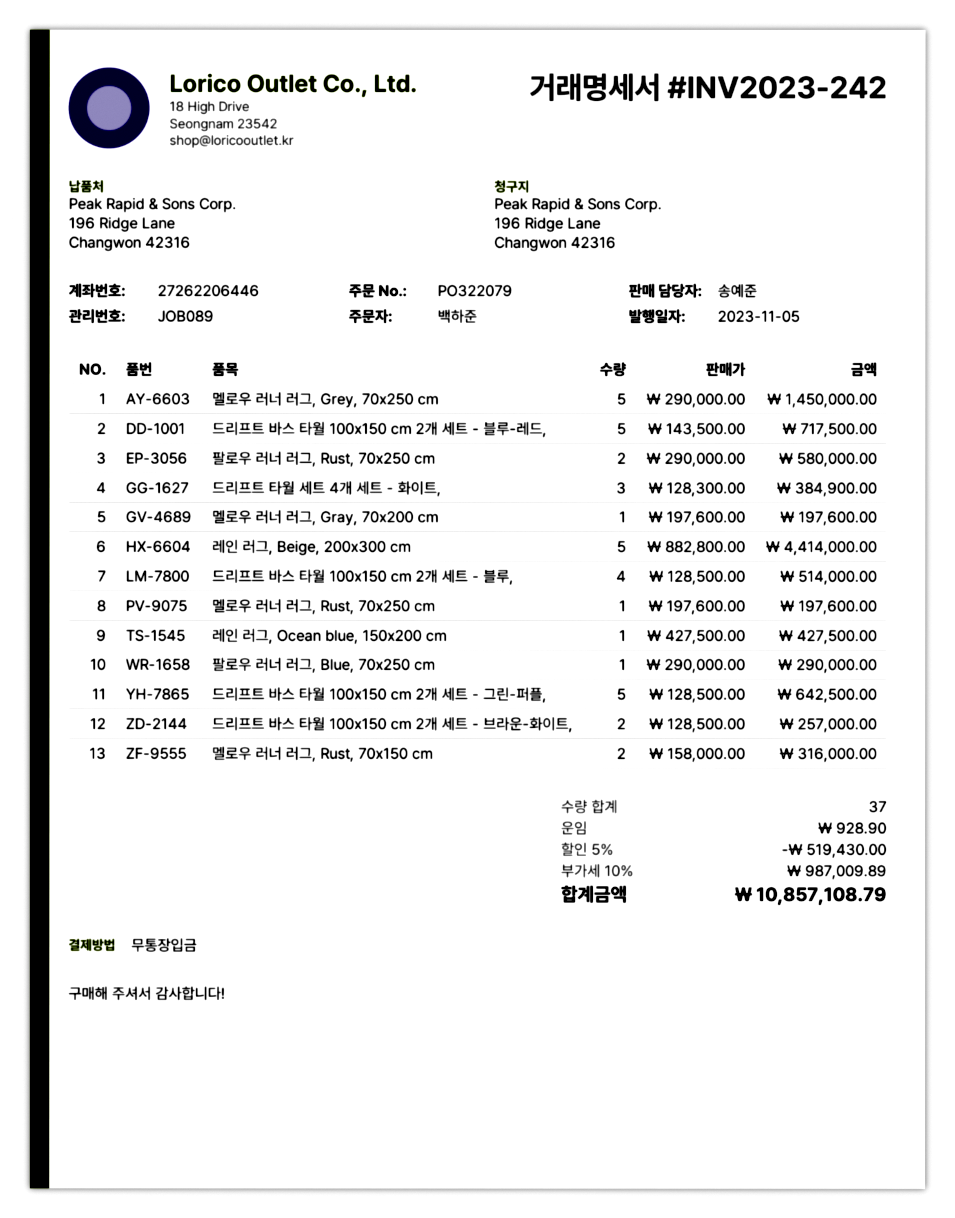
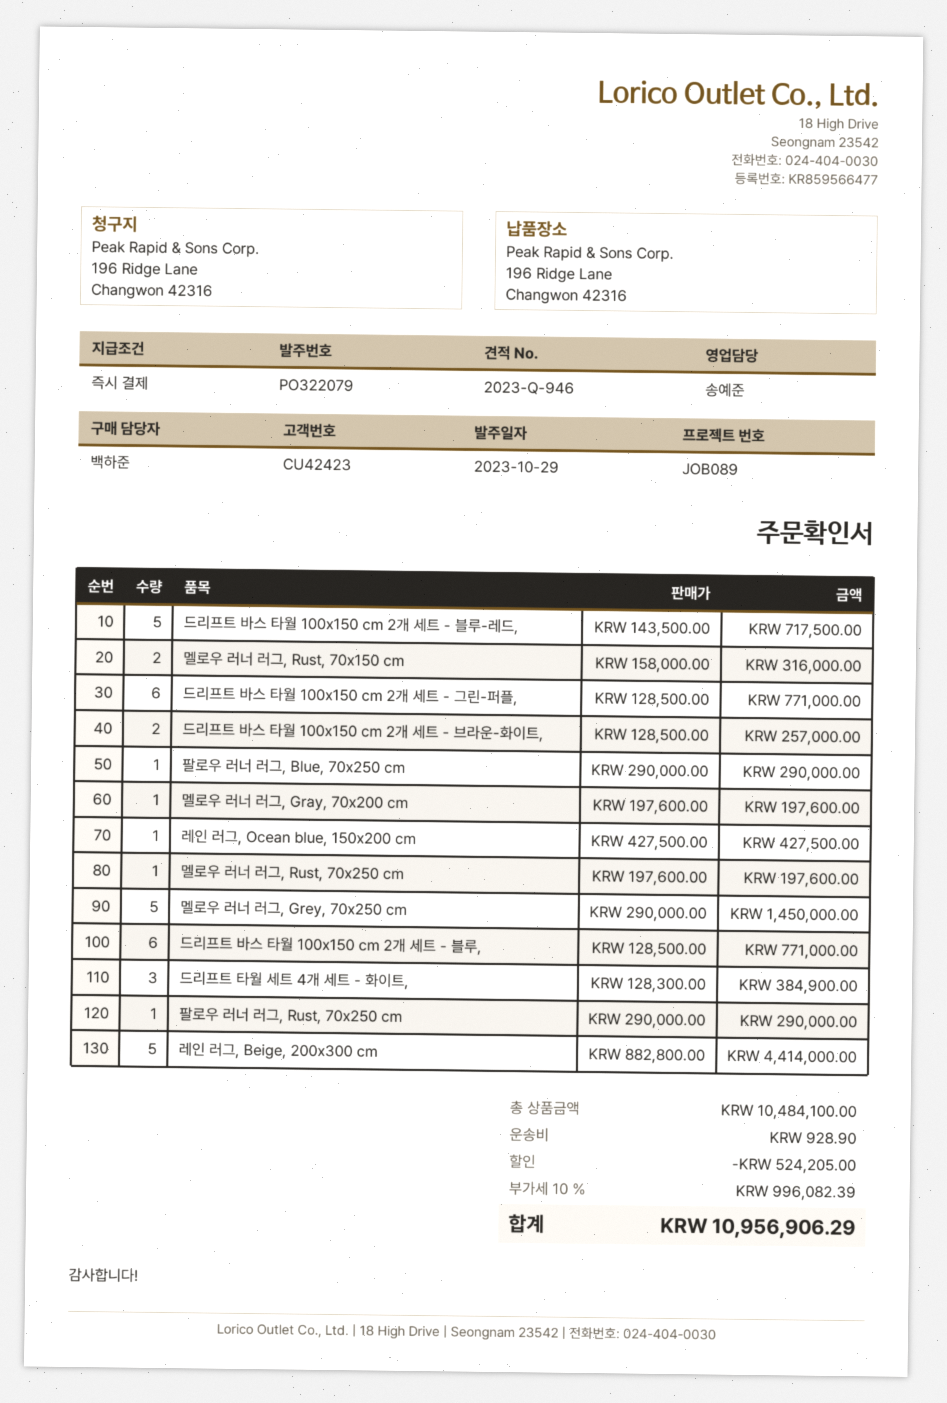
팔로우 러너 러그, Rust, 70x250 cm: 2 x 290000.00 = 580000.00 -> 1 x 290000.00 = 290000.00
드리프트 바스 타월 100x150 cm 2개 세트 - 블루,: 4 x 128500.00 = 514000.00 -> 6 x 128500.00 = 771000.00
드리프트 바스 타월 100x150 cm 2개 세트 - 그린-퍼플,: 5 x 128500.00 = 642500.00 -> 6 x 128500.00 = 771000.00
discount: 519430.00 -> 524205.00
tax: 10% = 987009.89 -> 10% = 996082.39
total: 10857108.79 -> 10956906.29

